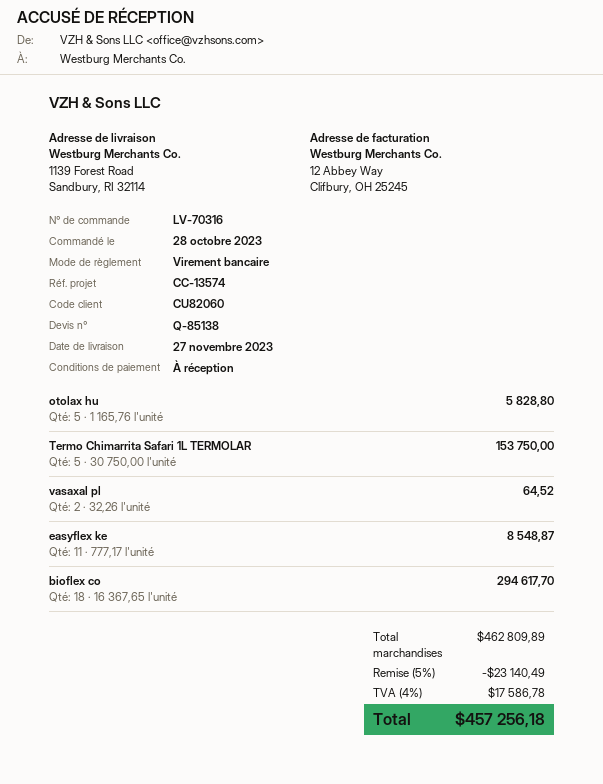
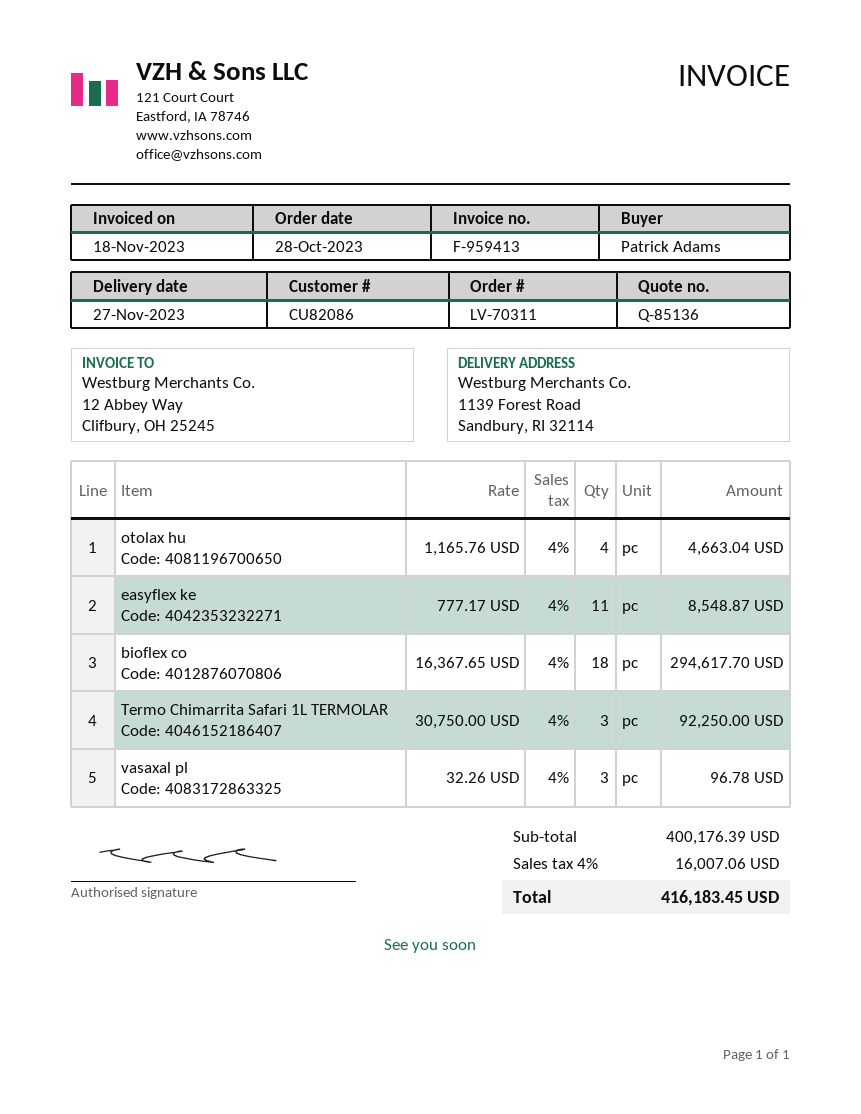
quote number: Q-85138 -> Q-85136
order number: LV-70316 -> LV-70311
customer number: CU82060 -> CU82086
otolax hu: 5 x 1165.76 = 5828.80 -> 4 x 1165.76 = 4663.04
Termo Chimarrita Safari 1L TERMOLAR: 5 x 30750.00 = 153750.00 -> 3 x 30750.00 = 92250.00
vasaxal pl: 2 x 32.26 = 64.52 -> 3 x 32.26 = 96.78
subtotal: 462809.89 -> 400176.39
discount: 5% = 23140.49 -> none
tax: 4% = 17586.78 -> 4% = 16007.06
total: 457256.18 -> 416183.45

